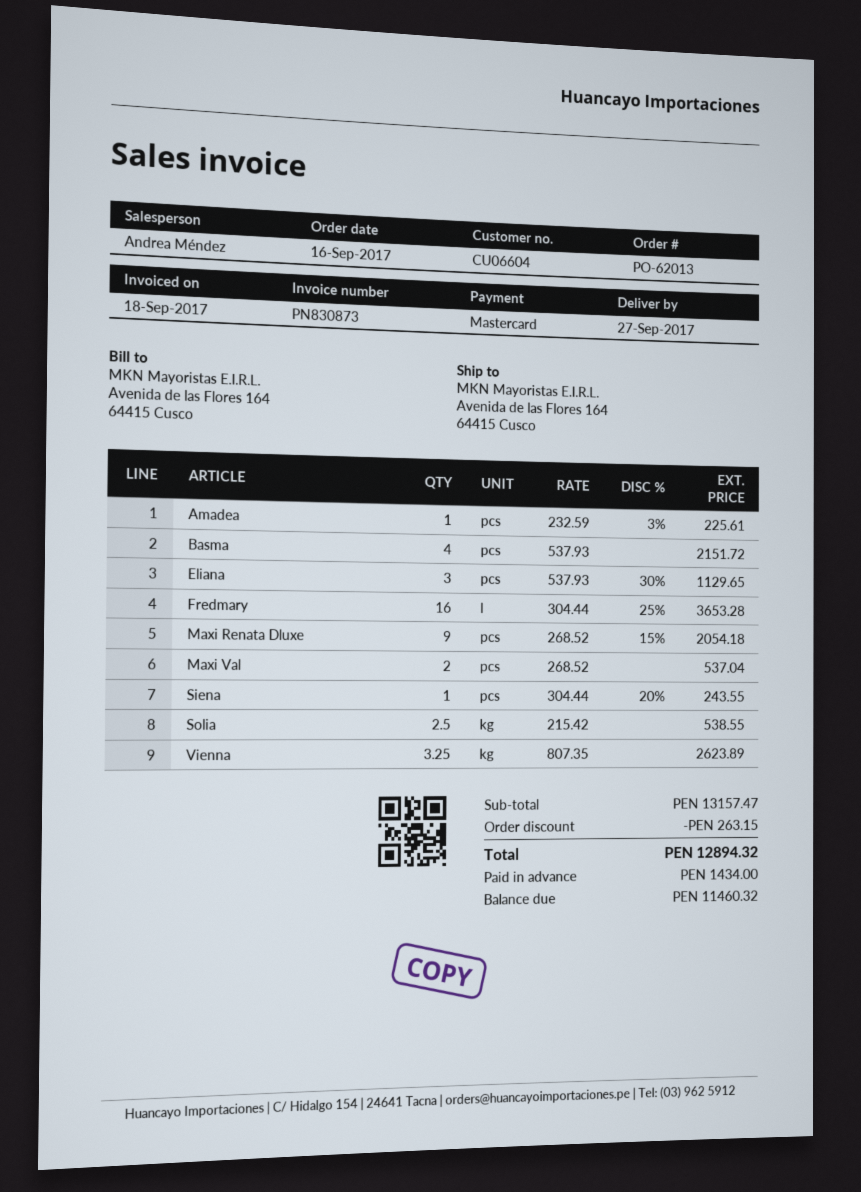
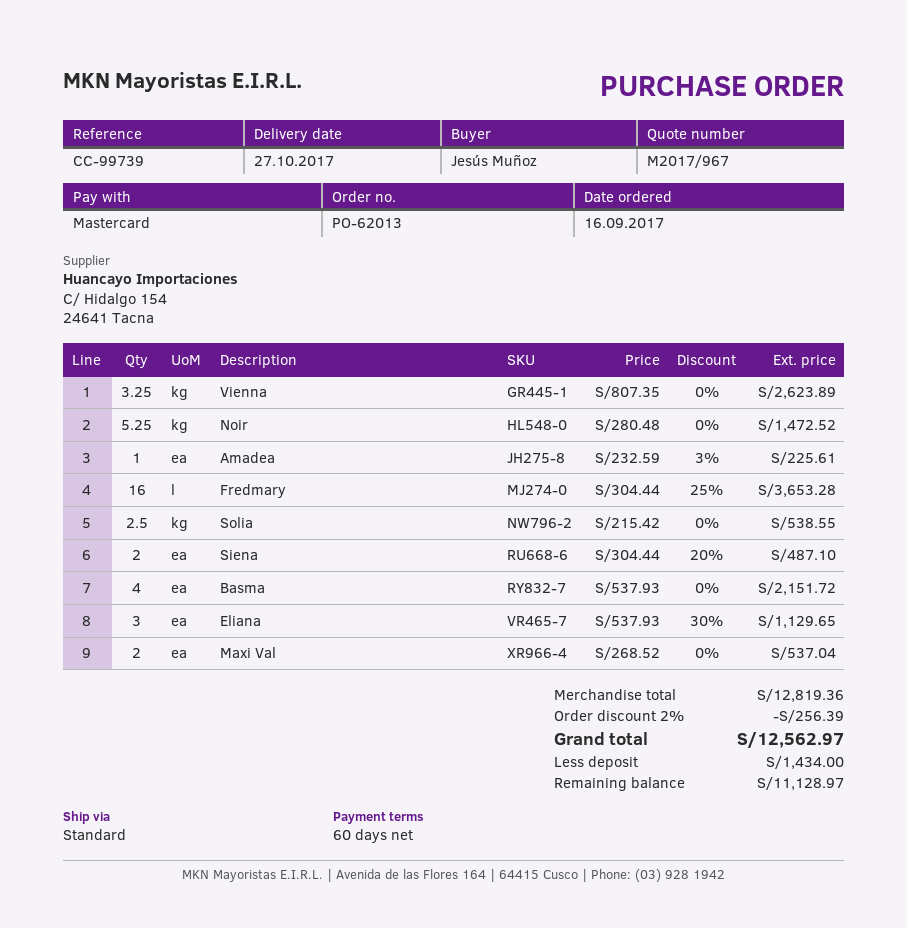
delivery date: 2017-09-27 -> 2017-10-27
Maxi Renata Dluxe: 9 x 268.52 - 15% = 2054.18 -> none
Siena: 1 x 304.44 - 20% = 243.55 -> 2 x 304.44 - 20% = 487.10
Noir: none -> 5.25 x 280.48 = 1472.52
subtotal: 13157.47 -> 12819.36
discount: 263.15 -> 256.39
total: 12894.32 -> 12562.97
balance: 11460.32 -> 11128.97

